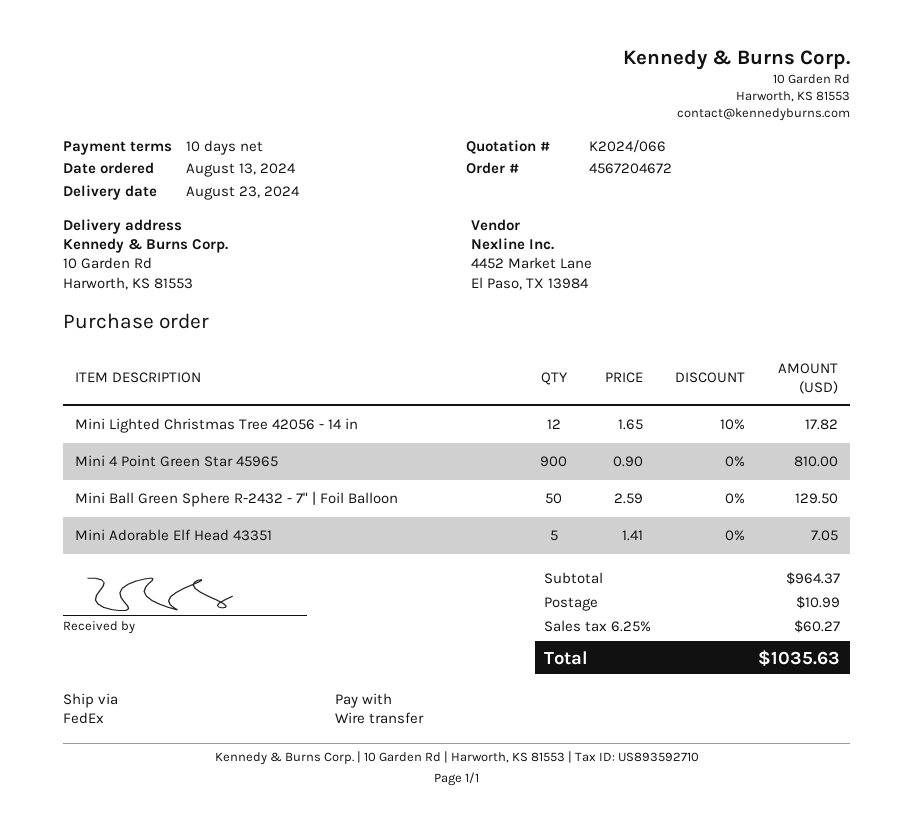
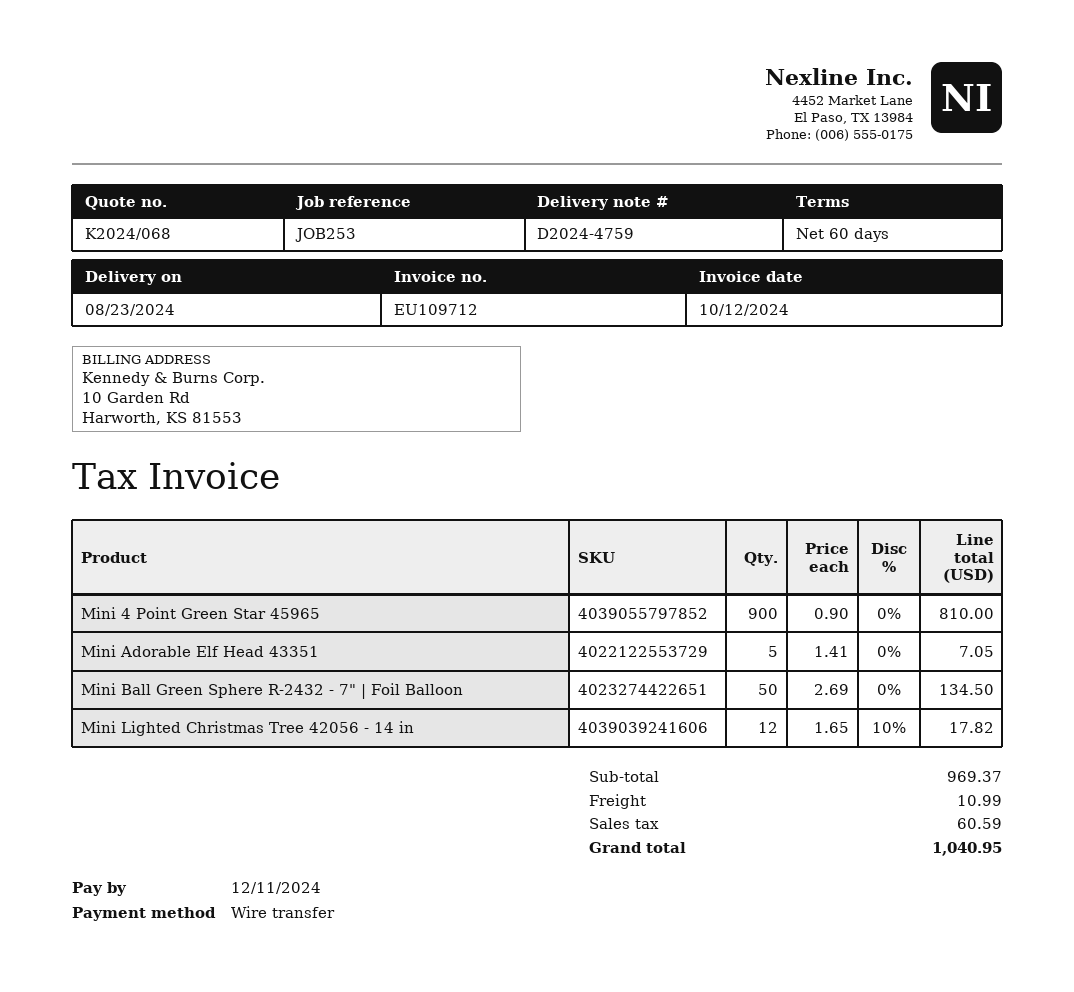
quote number: K2024/066 -> K2024/068
payment terms: 10 days -> 60 days
Mini Ball Green Sphere R-2432 - 7" | Foil Balloon: 50 x 2.59 = 129.50 -> 50 x 2.69 = 134.50
subtotal: 964.37 -> 969.37
tax: 60.27 -> 60.59
total: 1035.63 -> 1040.95

